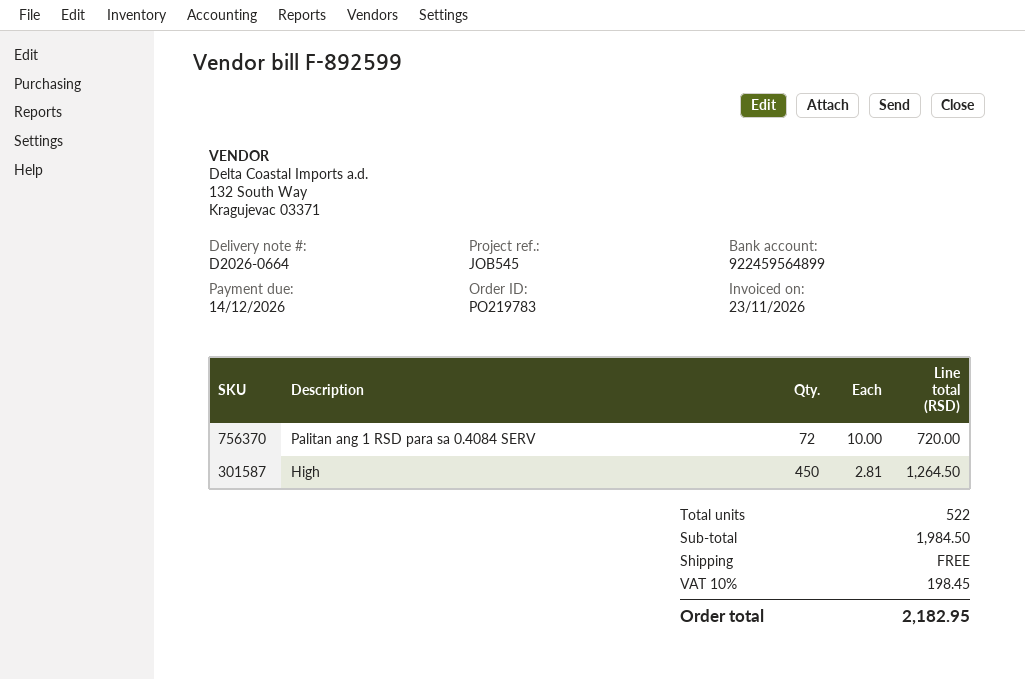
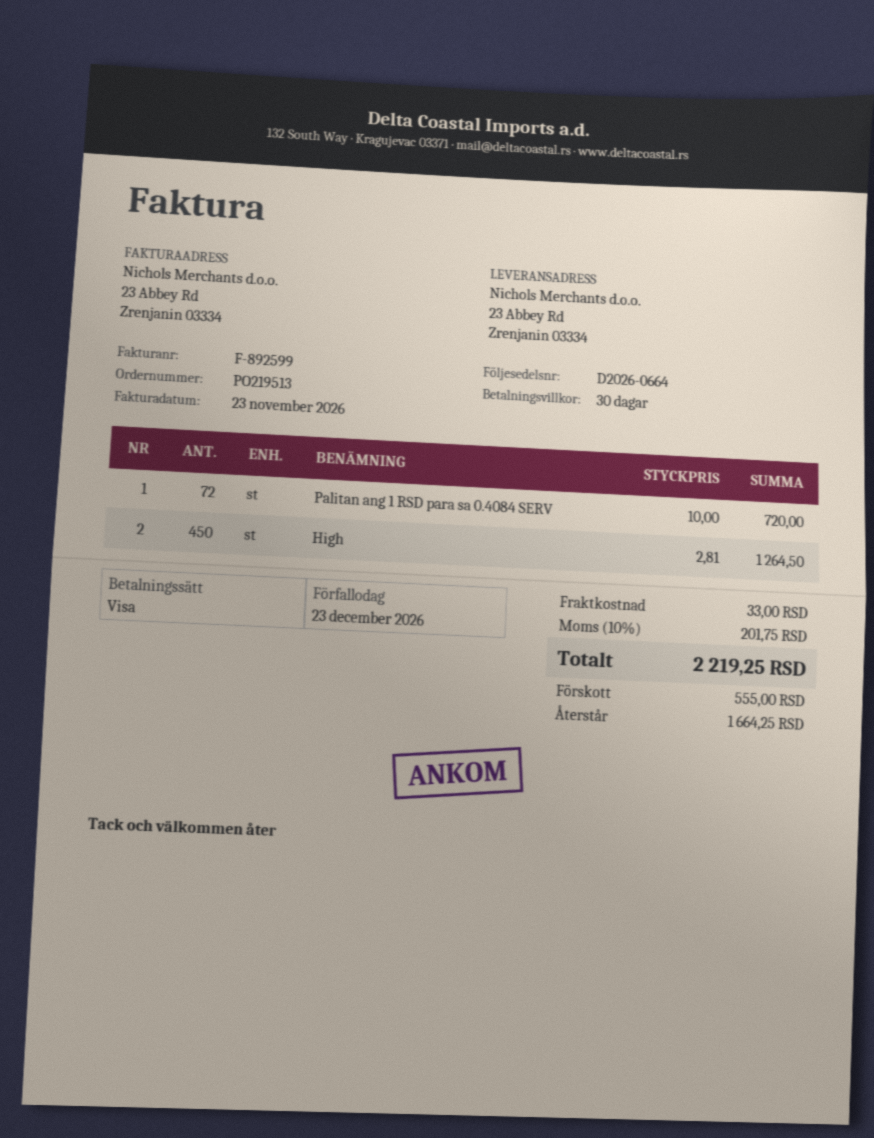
order number: PO219783 -> PO219513
due date: 2026-12-14 -> 2026-12-23
shipping: 0.00 -> 33.00
tax: 10% = 198.45 -> 10% = 201.75
total: 2182.95 -> 2219.25

